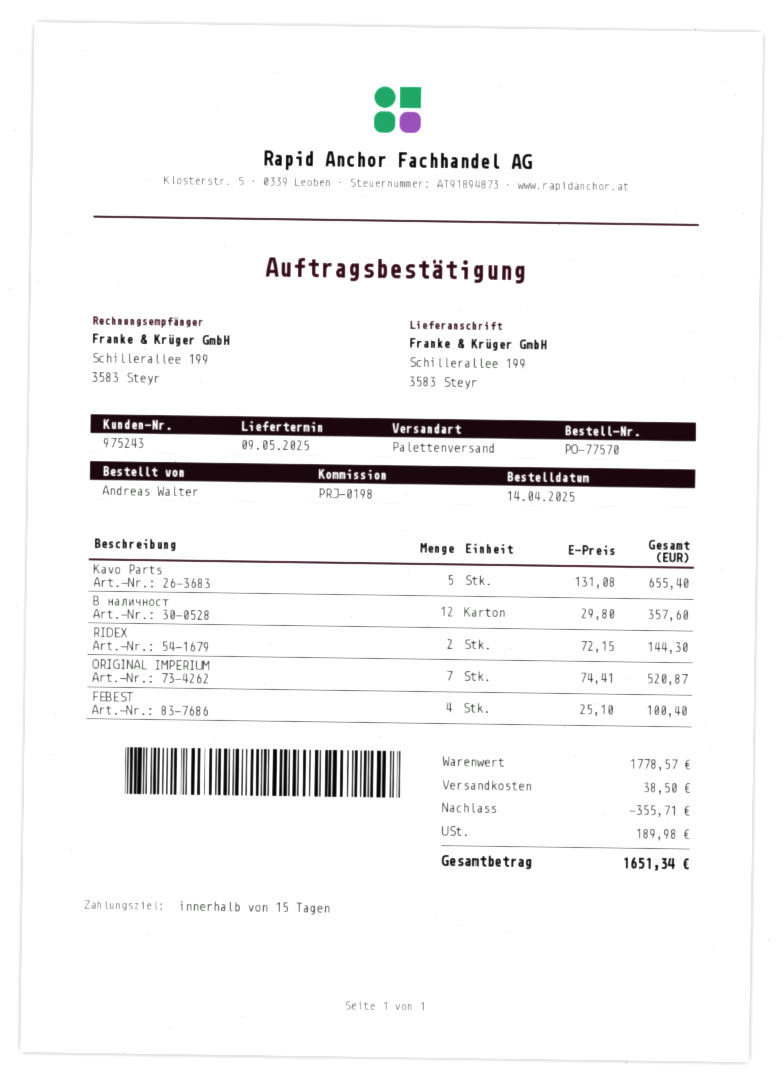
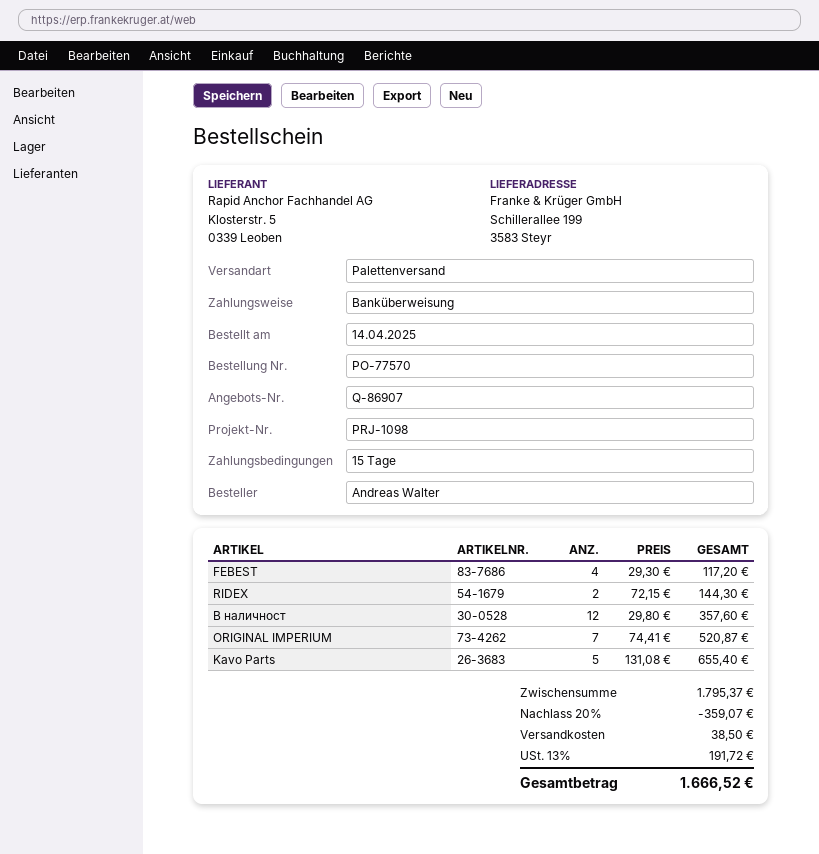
reference: PRJ-0198 -> PRJ-1098
FEBEST: 4 x 25.10 = 100.40 -> 4 x 29.30 = 117.20
subtotal: 1778.57 -> 1795.37
discount: 355.71 -> 359.07
tax: 189.98 -> 191.72
total: 1651.34 -> 1666.52

